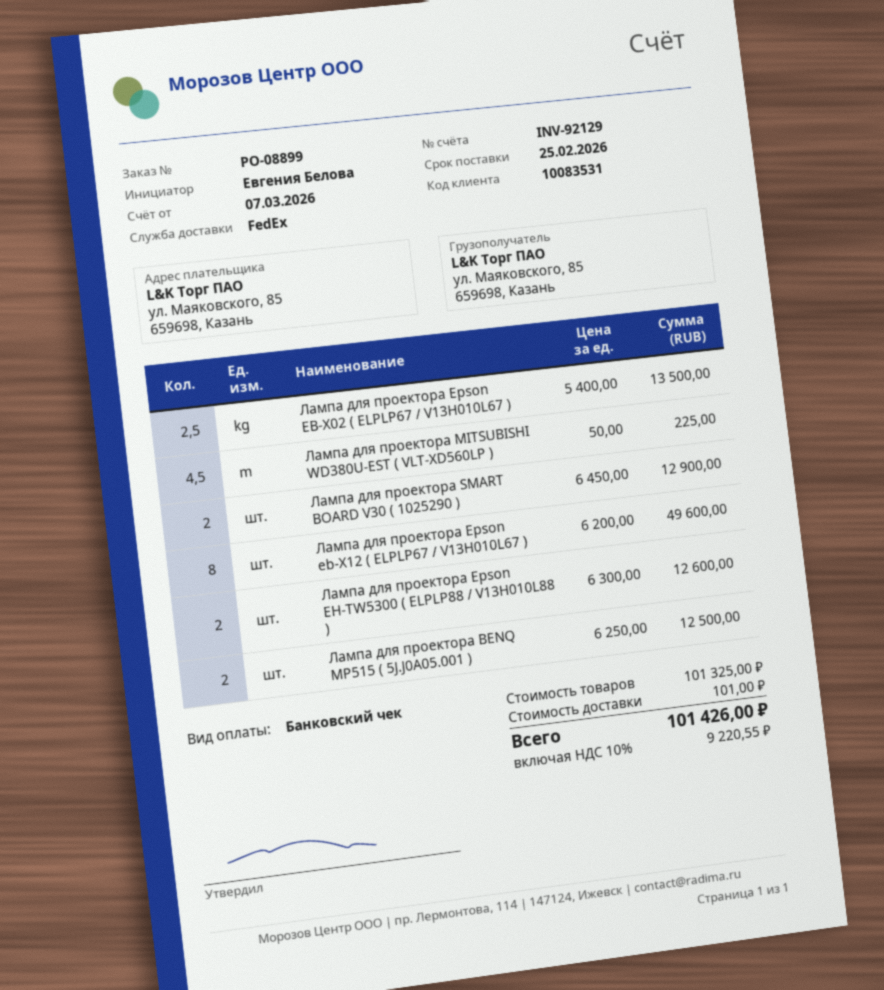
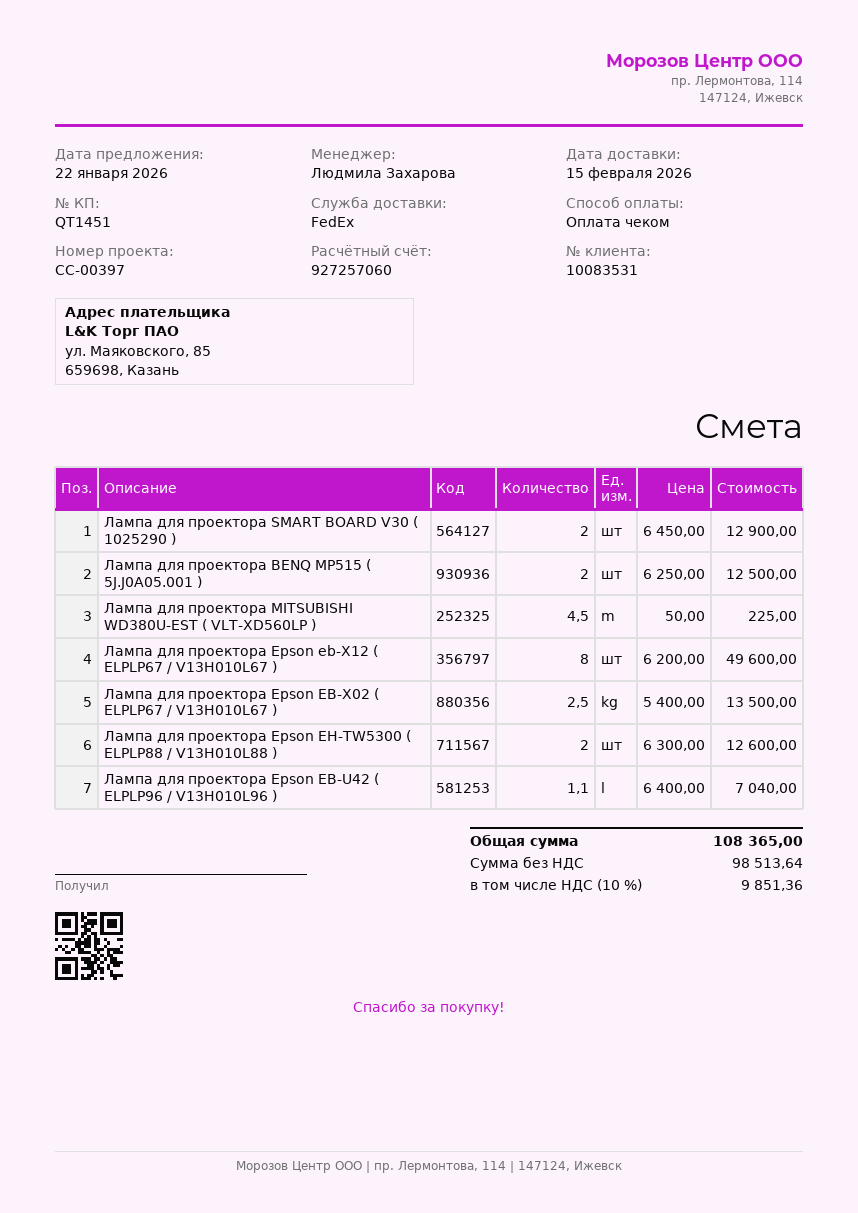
delivery date: 2026-02-25 -> 2026-02-15
Лампа для проектора Epson EB-U42 ( ELPLP96 / V13H010L96 ): none -> 1.1 x 6400.00 = 7040.00
shipping: 101.00 -> none
tax: 10% = 9220.55 -> 10% = 9851.36
total: 101426.00 -> 108365.00

